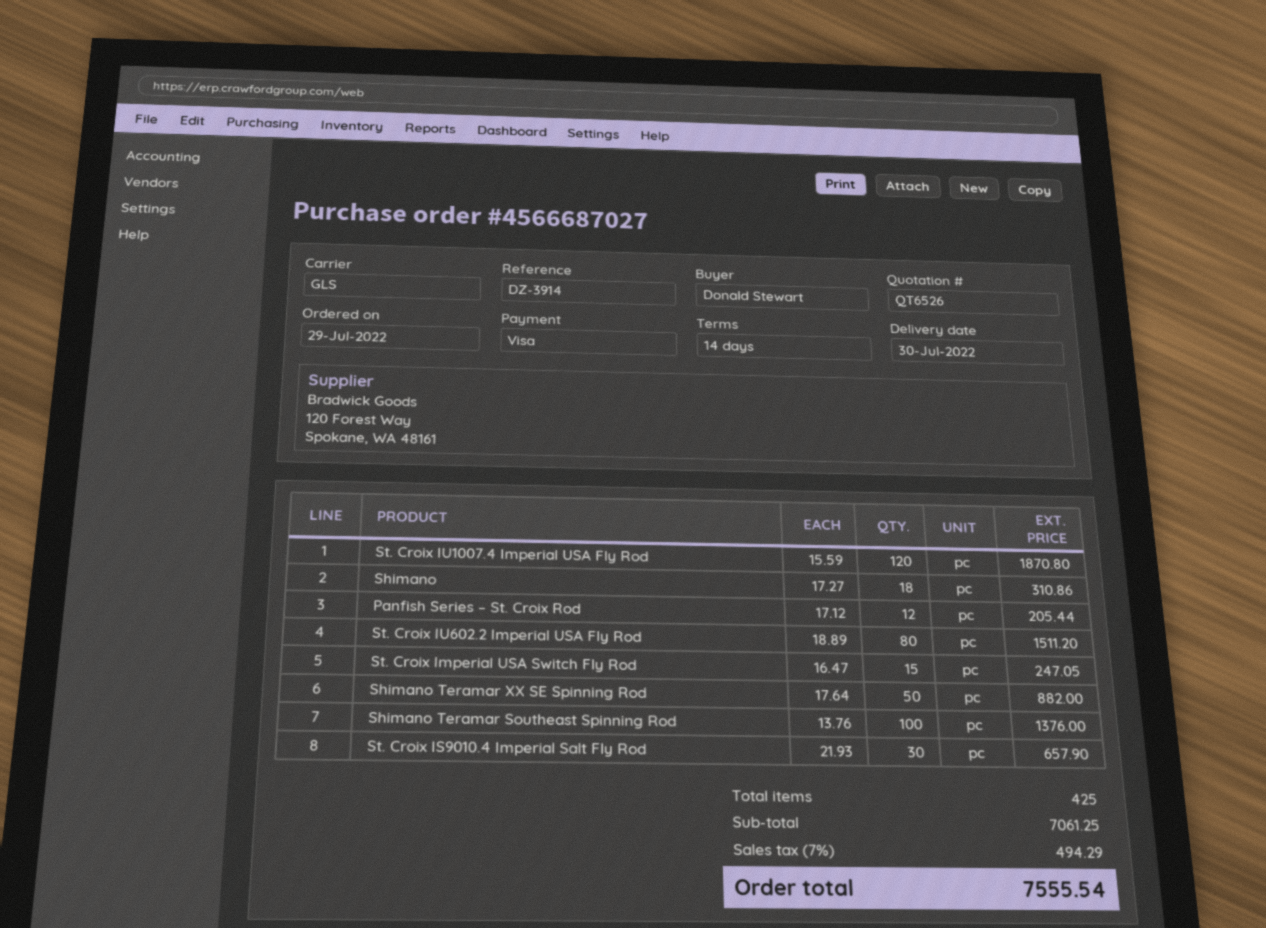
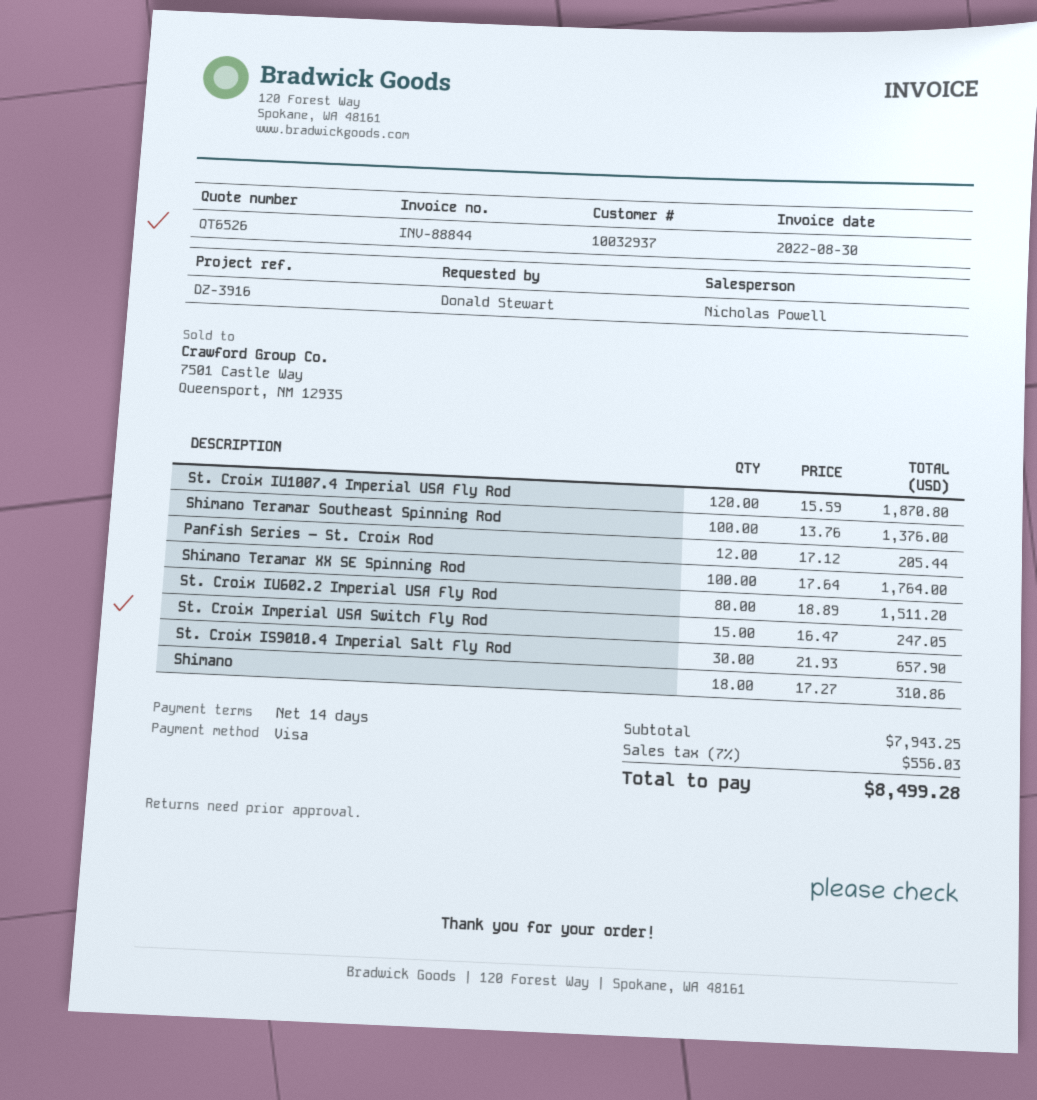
reference: DZ-3914 -> DZ-3916
Shimano Teramar XX SE Spinning Rod: 50 x 17.64 = 882.00 -> 100 x 17.64 = 1764.00
subtotal: 7061.25 -> 7943.25
tax: 7% = 494.29 -> 7% = 556.03
total: 7555.54 -> 8499.28

